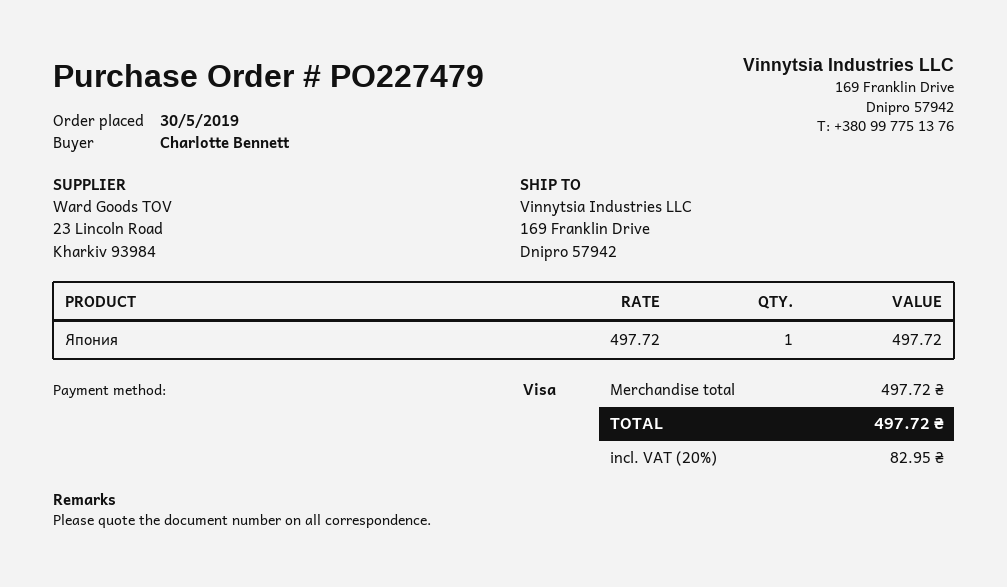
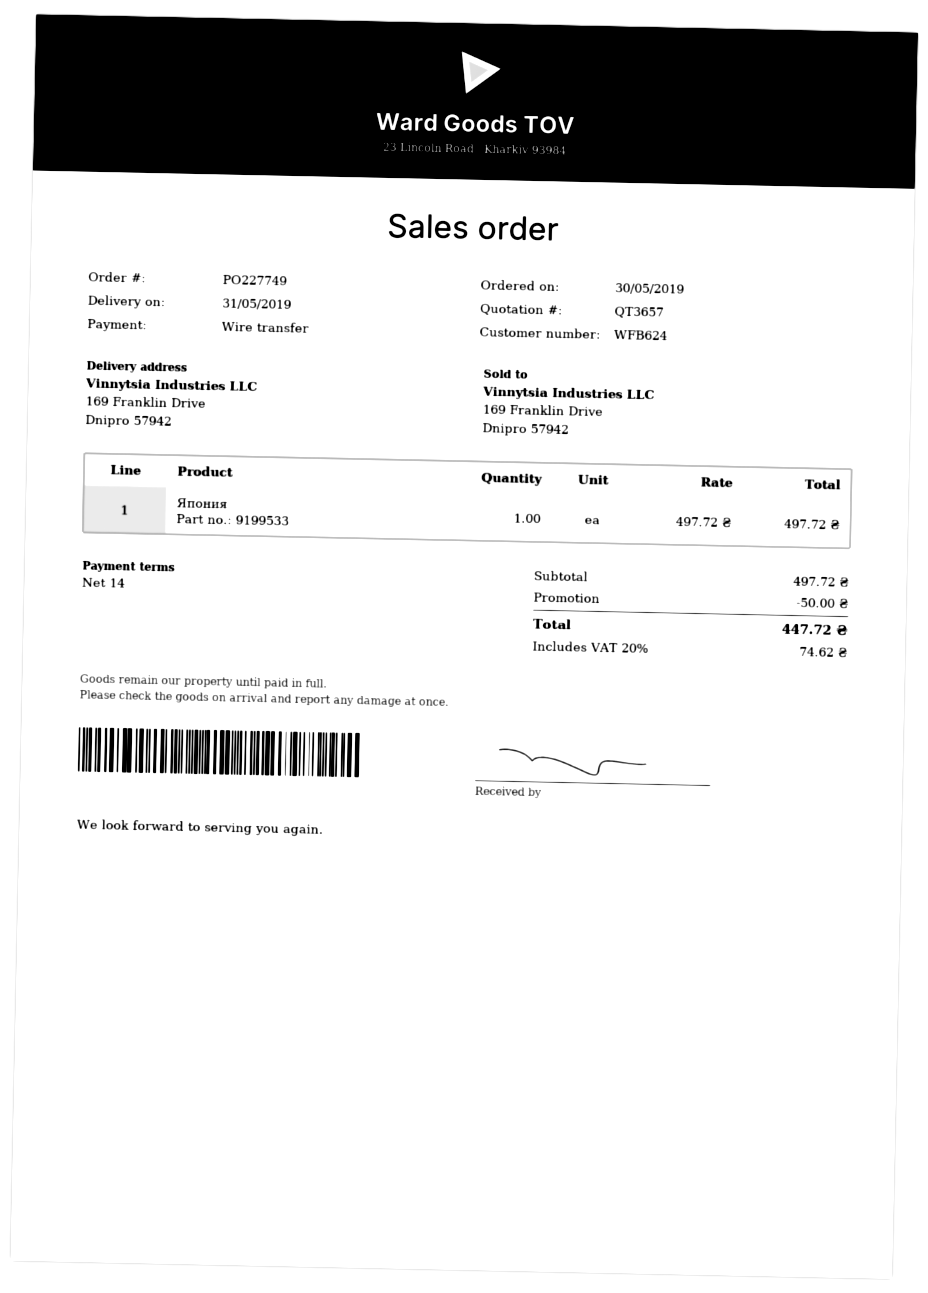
order number: PO227479 -> PO227749
payment method: Visa -> bank transfer
discount: none -> 50.00
tax: 20% = 82.95 -> 20% = 74.62
total: 497.72 -> 447.72

